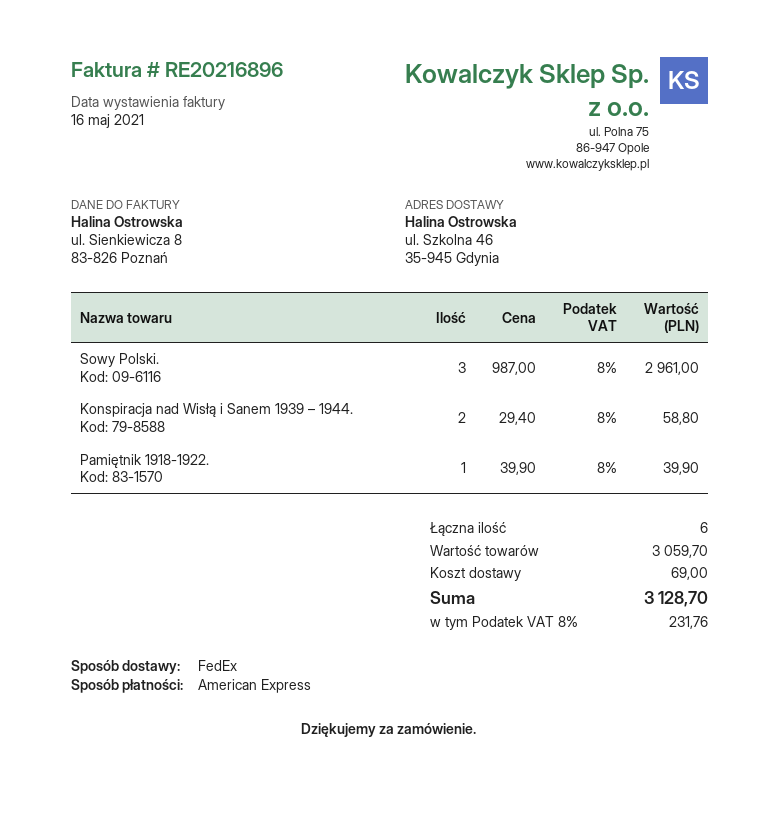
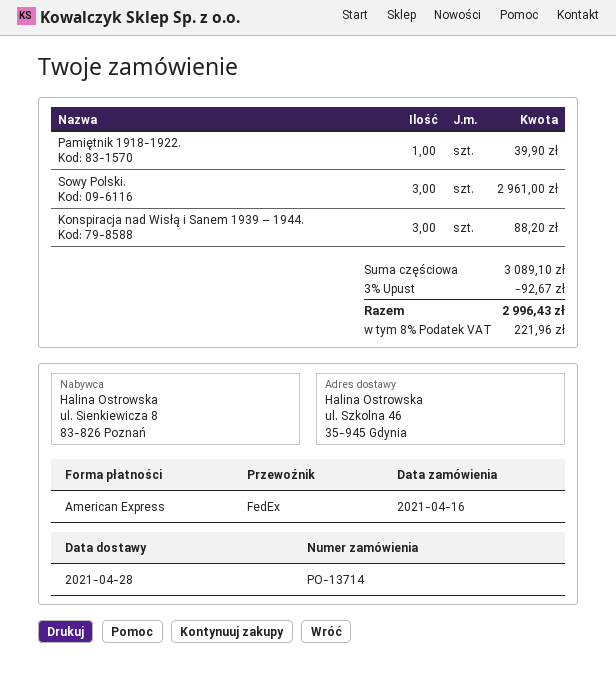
Konspiracja nad Wisłą i Sanem 1939 – 1944.: 2 for 58.80 -> 3 for 88.20
subtotal: 3059.70 -> 3089.10
discount: none -> 3% = 92.67
shipping: 69.00 -> none
tax: 8% = 231.76 -> 8% = 221.96
total: 3128.70 -> 2996.43

